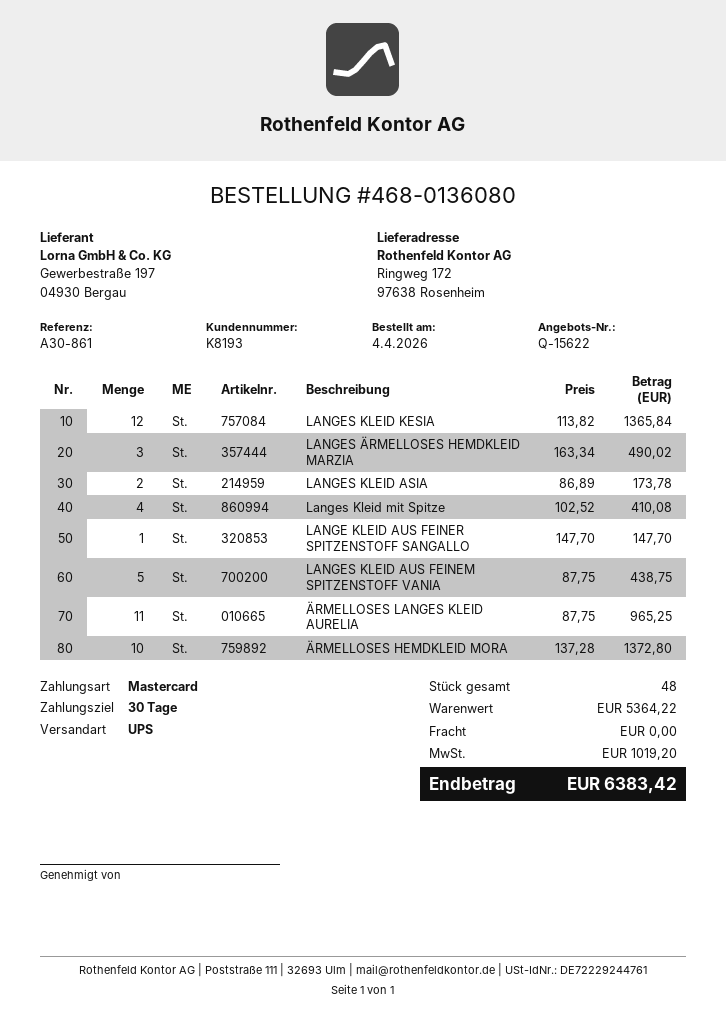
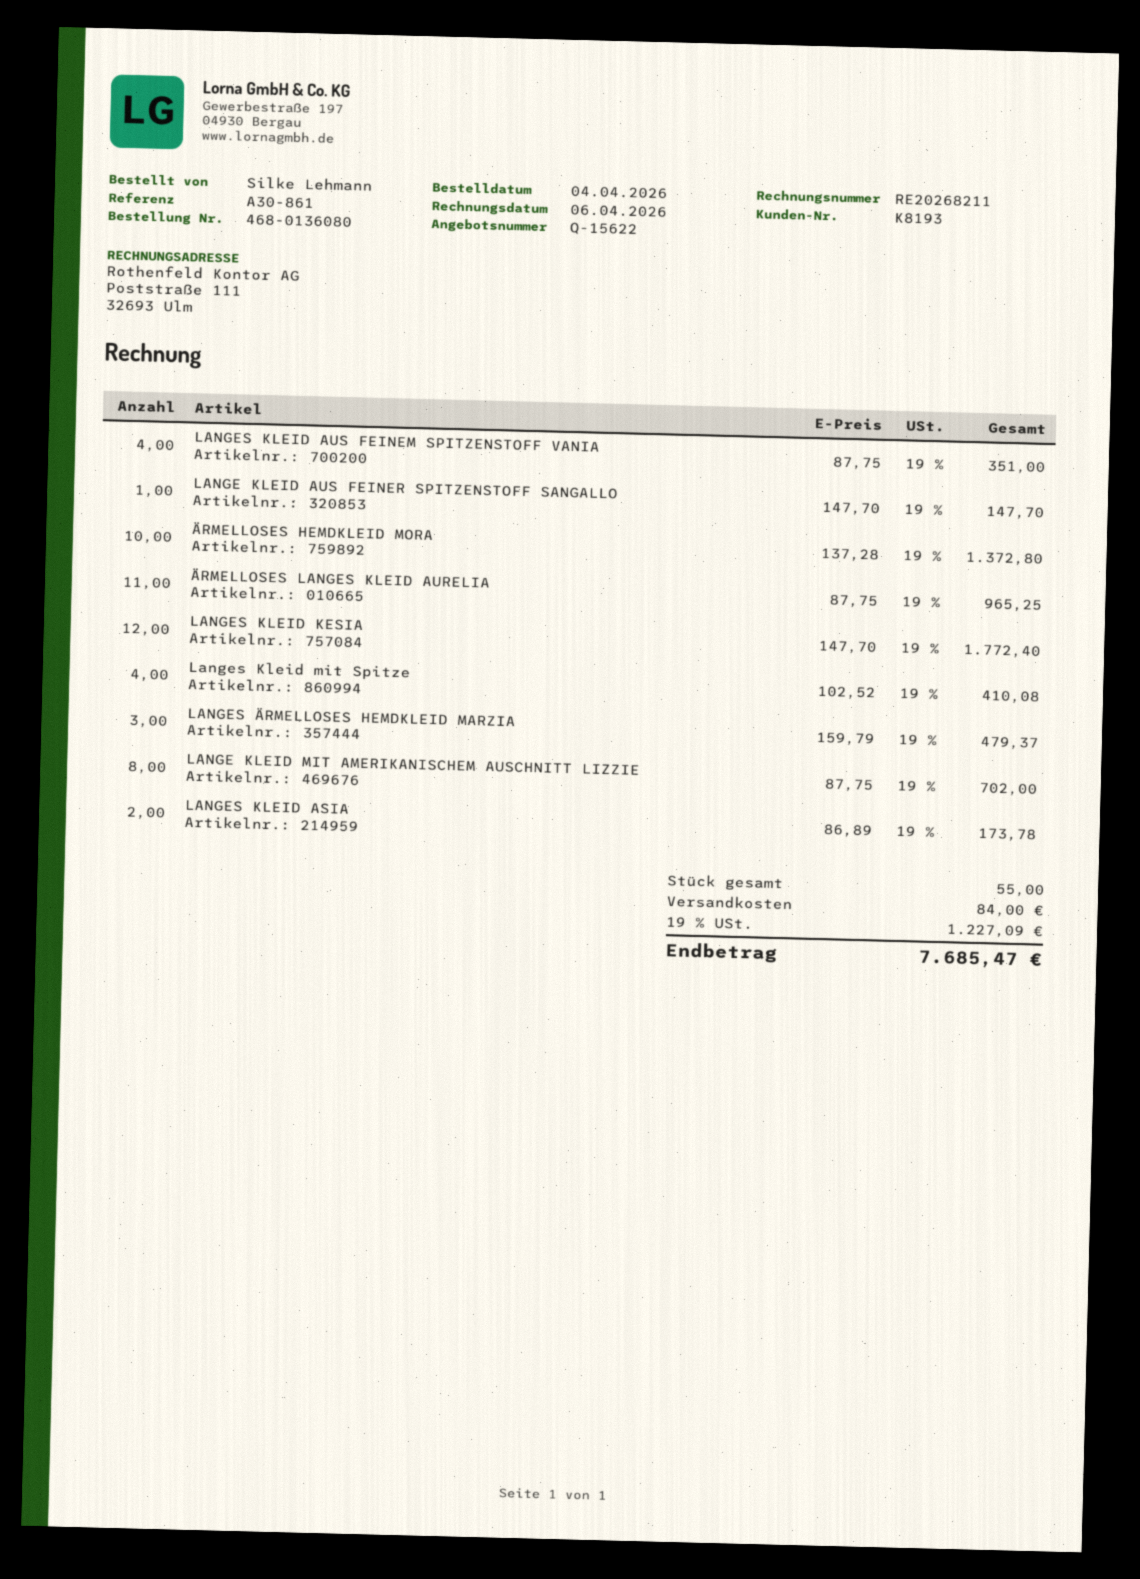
LANGES KLEID KESIA: 12 x 113.82 = 1365.84 -> 12 x 147.70 = 1772.40
LANGES ÄRMELLOSES HEMDKLEID MARZIA: 3 x 163.34 = 490.02 -> 3 x 159.79 = 479.37
LANGES KLEID AUS FEINEM SPITZENSTOFF VANIA: 5 x 87.75 = 438.75 -> 4 x 87.75 = 351.00
LANGE KLEID MIT AMERIKANISCHEM AUSCHNITT LIZZIE: none -> 8 x 87.75 = 702.00
total quantity: 48 -> 55
shipping: 0.00 -> 84.00
tax: 1019.20 -> 1227.09
total: 6383.42 -> 7685.47

